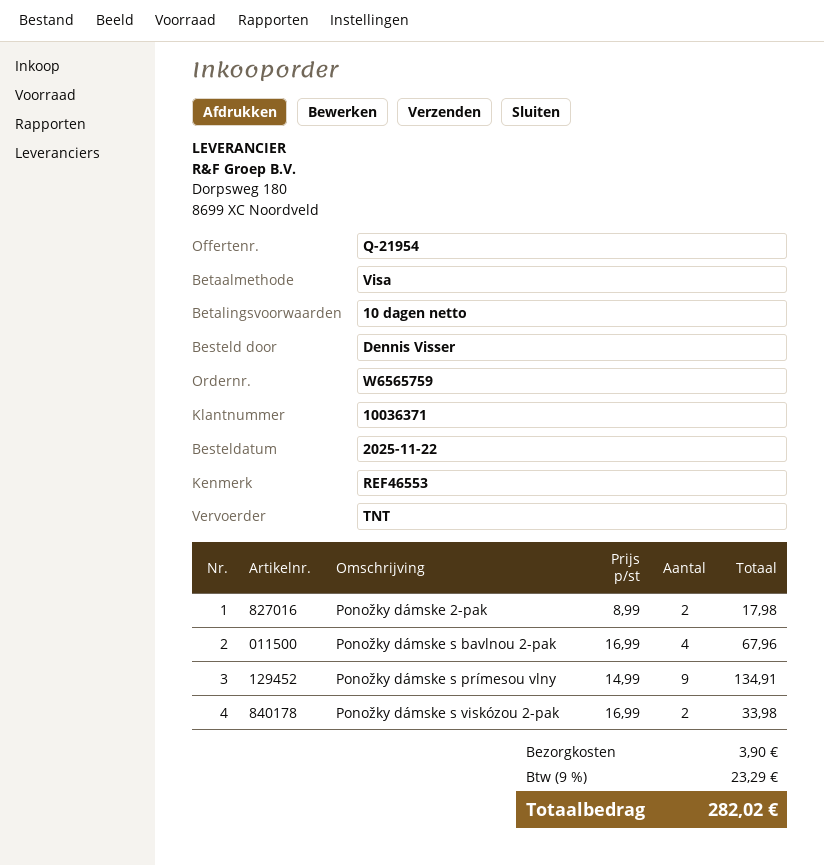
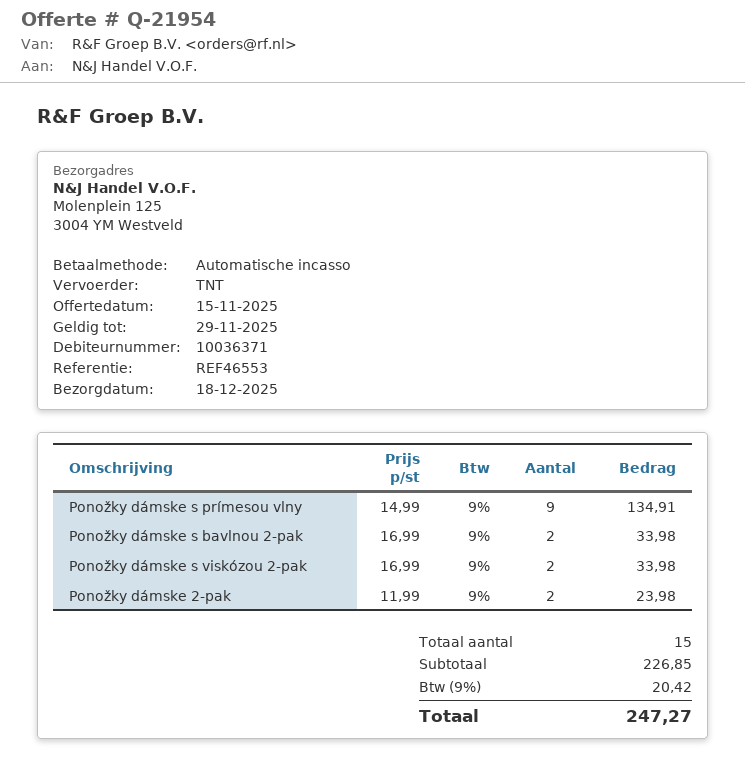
payment method: Visa -> direct debit
Ponožky dámske 2-pak: 2 x 8.99 = 17.98 -> 2 x 11.99 = 23.98
Ponožky dámske s bavlnou 2-pak: 4 x 16.99 = 67.96 -> 2 x 16.99 = 33.98
shipping: 3.90 -> none
tax: 9% = 23.29 -> 9% = 20.42
total: 282.02 -> 247.27

